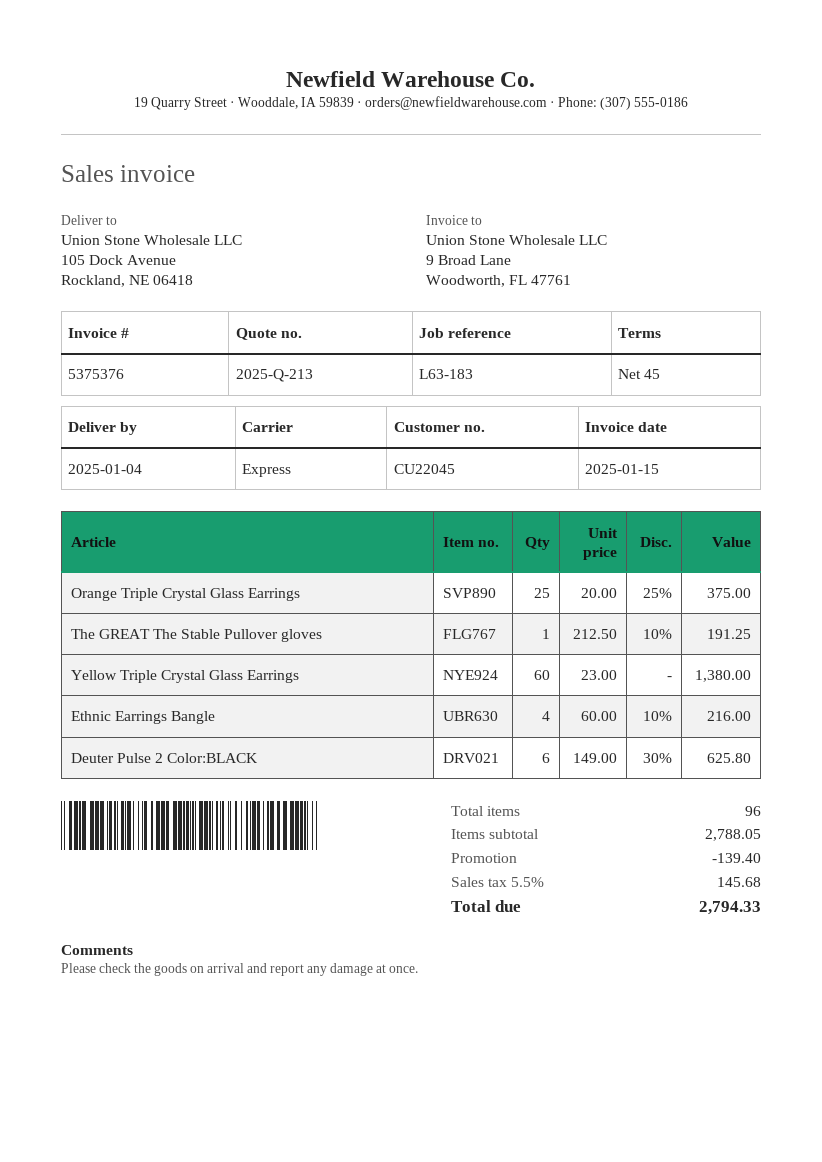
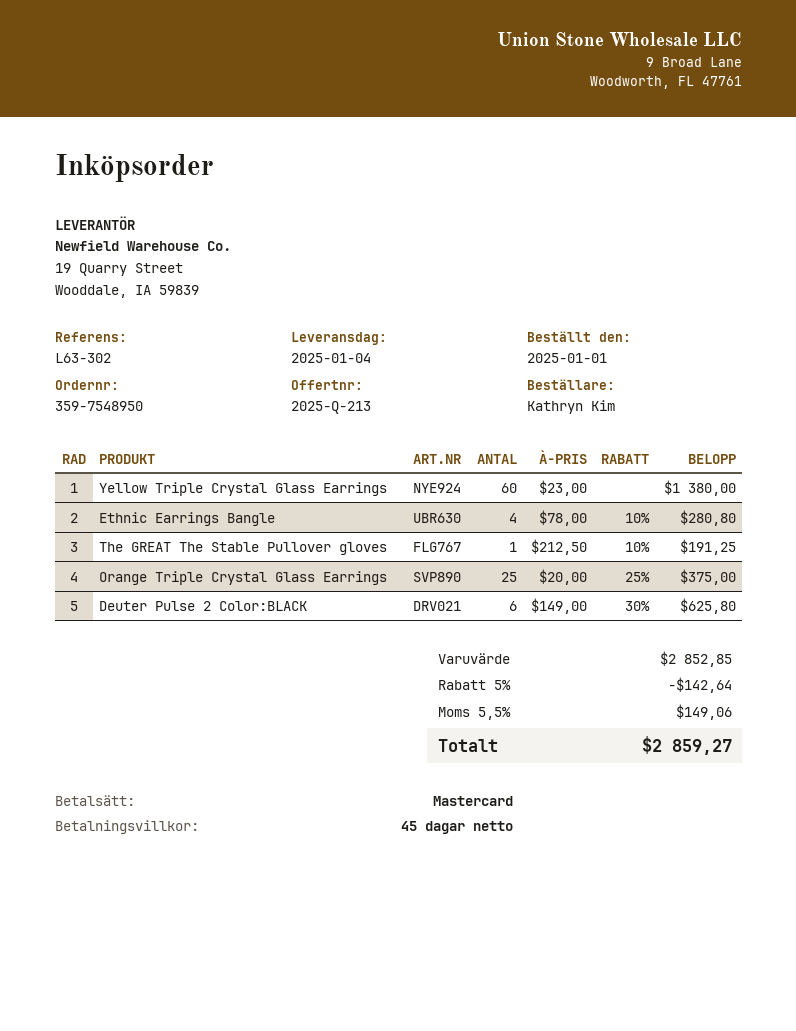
reference: L63-183 -> L63-302
Ethnic Earrings Bangle: 4 x 60.00 - 10% = 216.00 -> 4 x 78.00 - 10% = 280.80
subtotal: 2788.05 -> 2852.85
discount: 139.40 -> 142.64
tax: 5.5% = 145.68 -> 5.5% = 149.06
total: 2794.33 -> 2859.27

